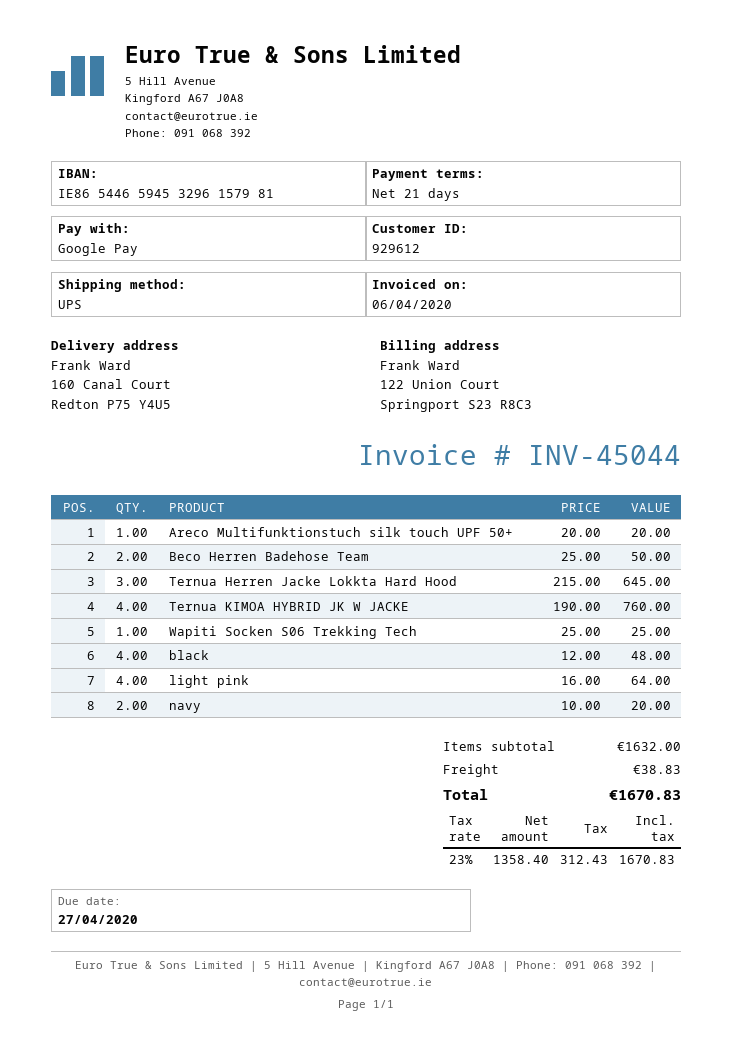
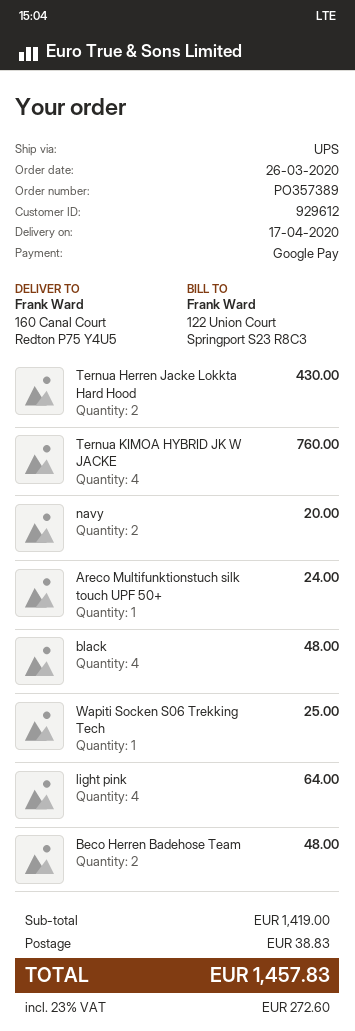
Areco Multifunktionstuch silk touch UPF 50+: 1 for 20.00 -> 1 for 24.00
Beco Herren Badehose Team: 2 for 50.00 -> 2 for 48.00
Ternua Herren Jacke Lokkta Hard Hood: 3 for 645.00 -> 2 for 430.00
subtotal: 1632.00 -> 1419.00
tax: 23% = 312.43 -> 23% = 272.60
total: 1670.83 -> 1457.83

